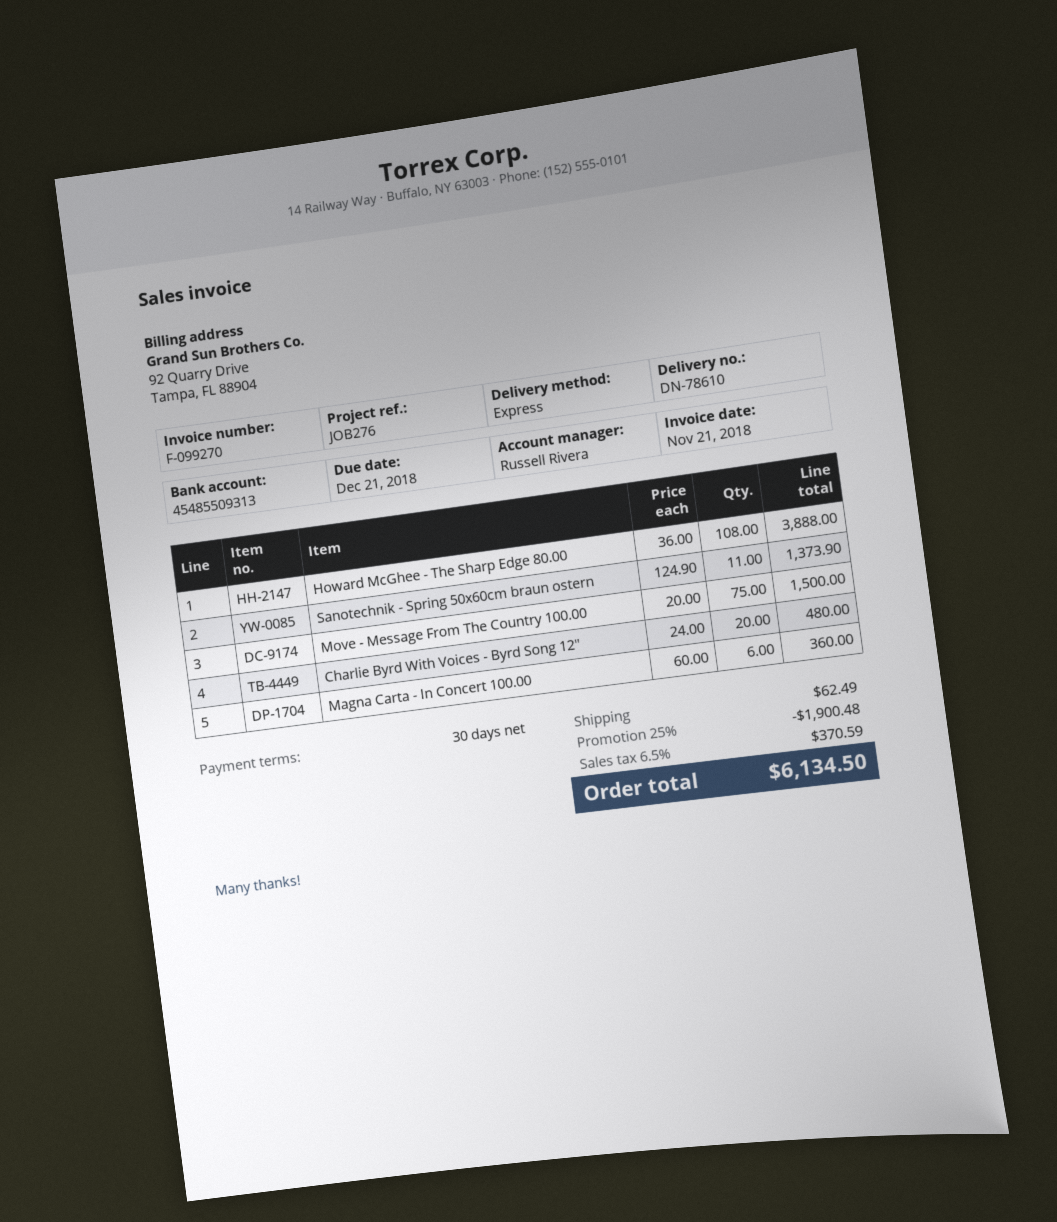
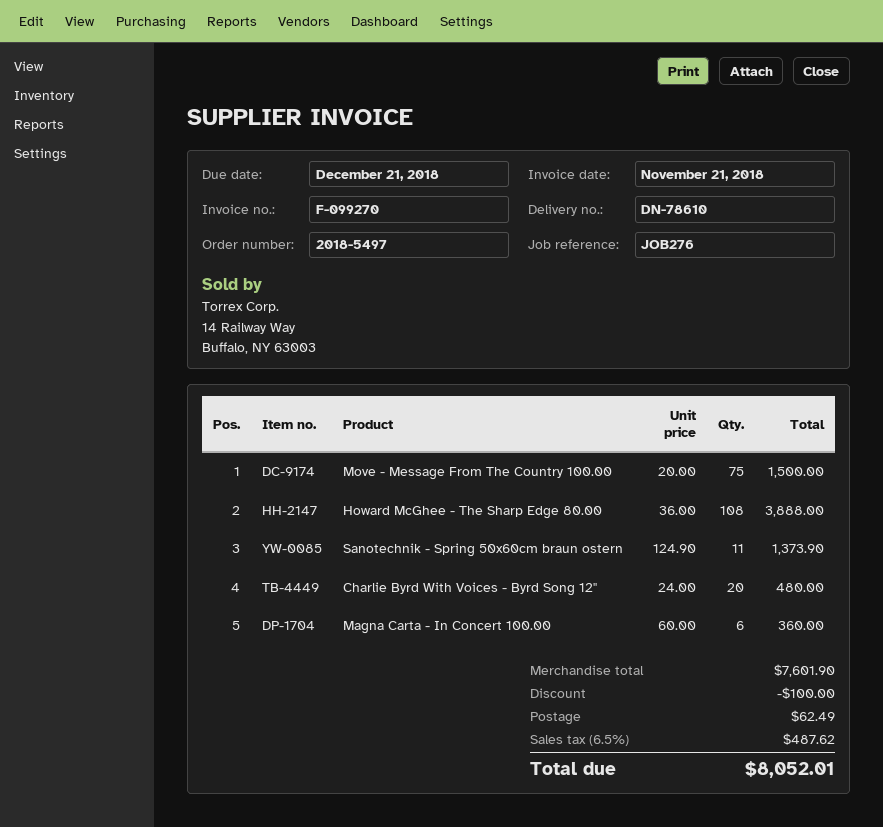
discount: 1900.48 -> 100.00
tax: 6.5% = 370.59 -> 6.5% = 487.62
total: 6134.50 -> 8052.01

